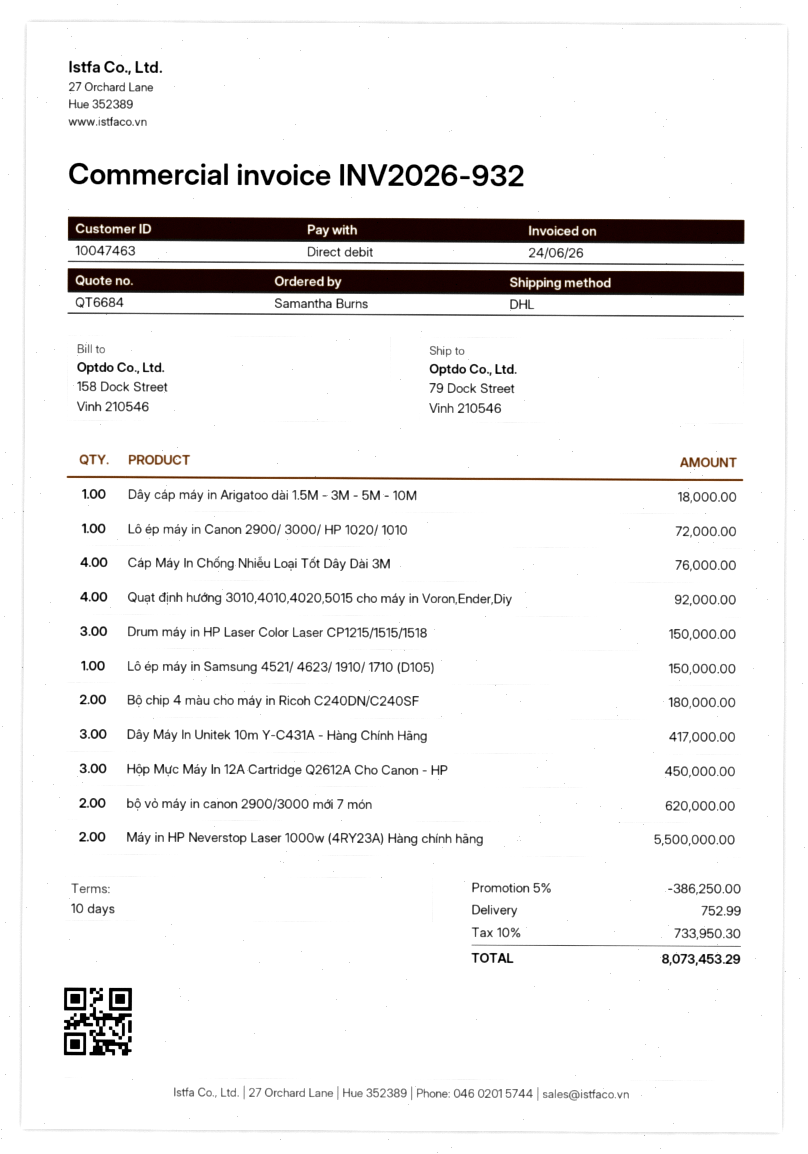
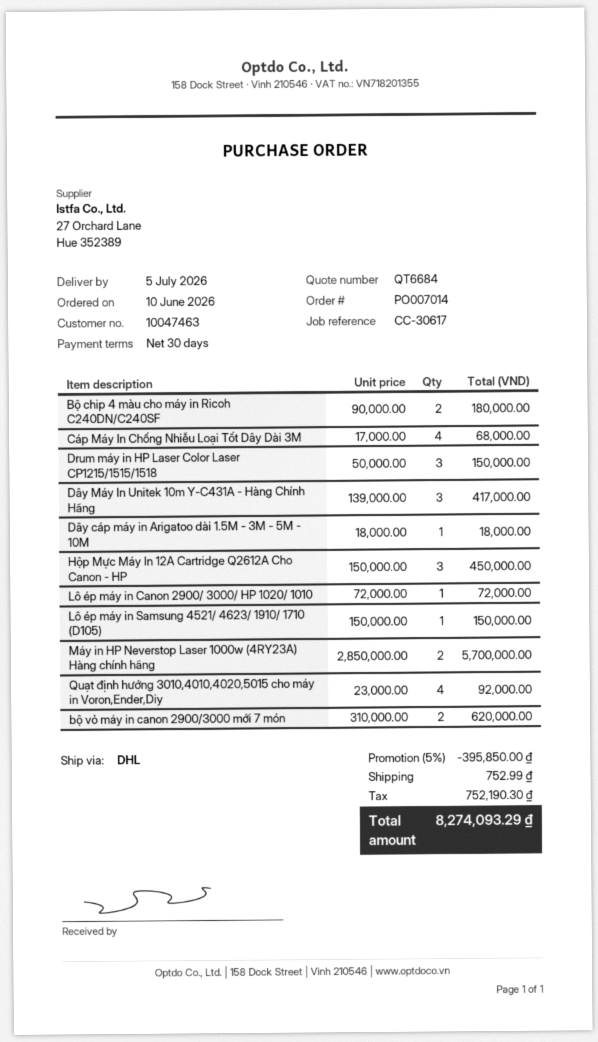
payment terms: 10 days -> 30 days
Cáp Máy In Chống Nhiễu Loại Tốt Dây Dài 3M: 4 for 76000.00 -> 4 for 68000.00
Máy in HP Neverstop Laser 1000w (4RY23A) Hàng chính hãng: 2 for 5500000.00 -> 2 for 5700000.00
discount: 5% = 386250.00 -> 5% = 395850.00
tax: 733950.30 -> 752190.30
total: 8073453.29 -> 8274093.29

